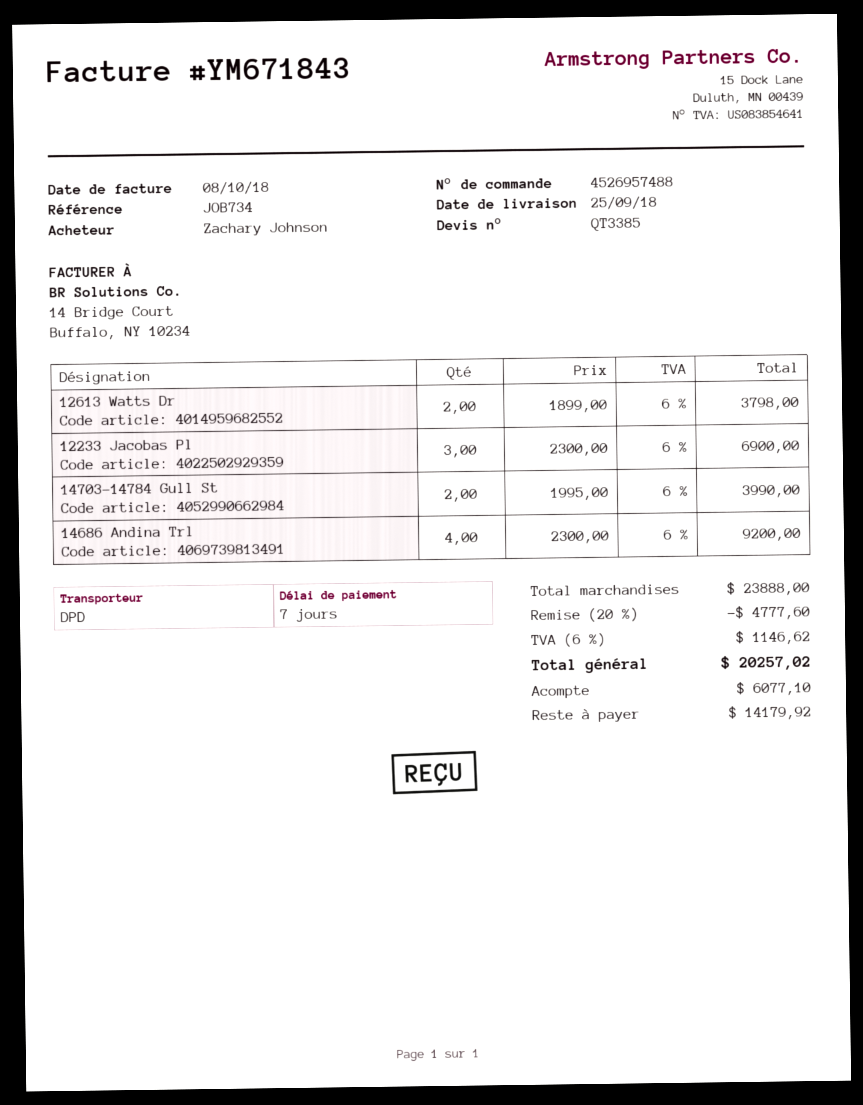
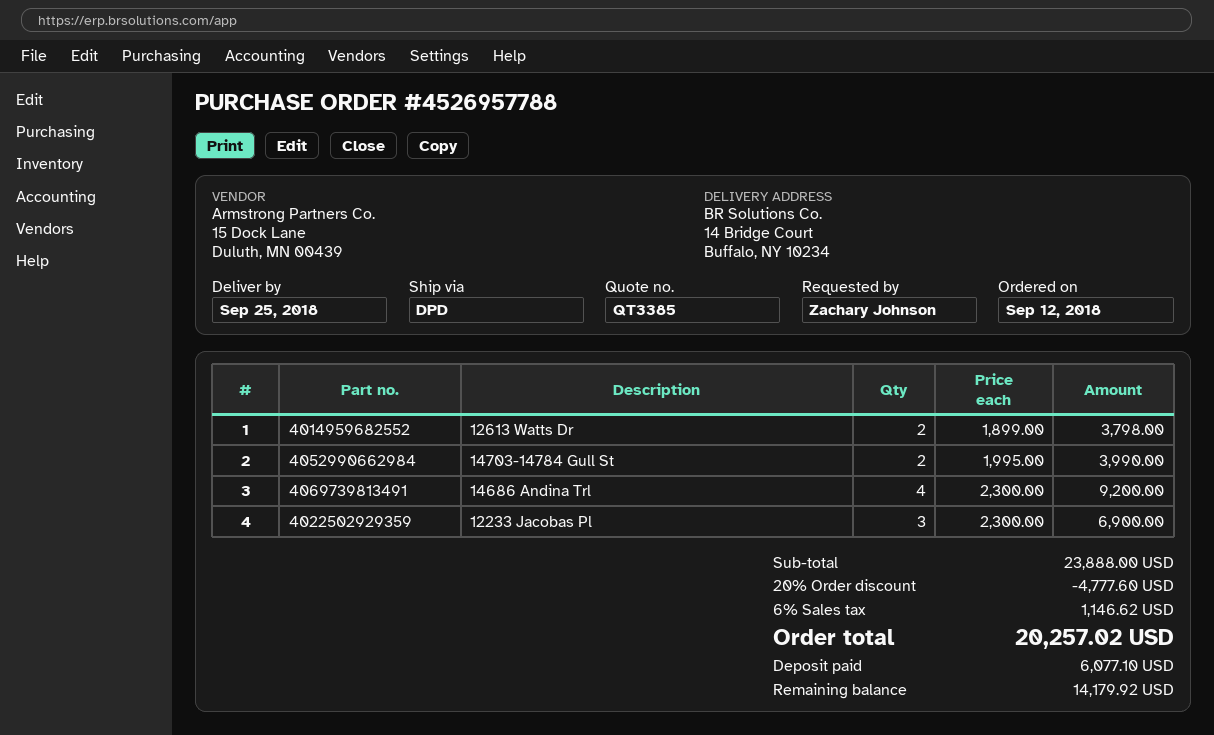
order number: 4526957488 -> 4526957788

